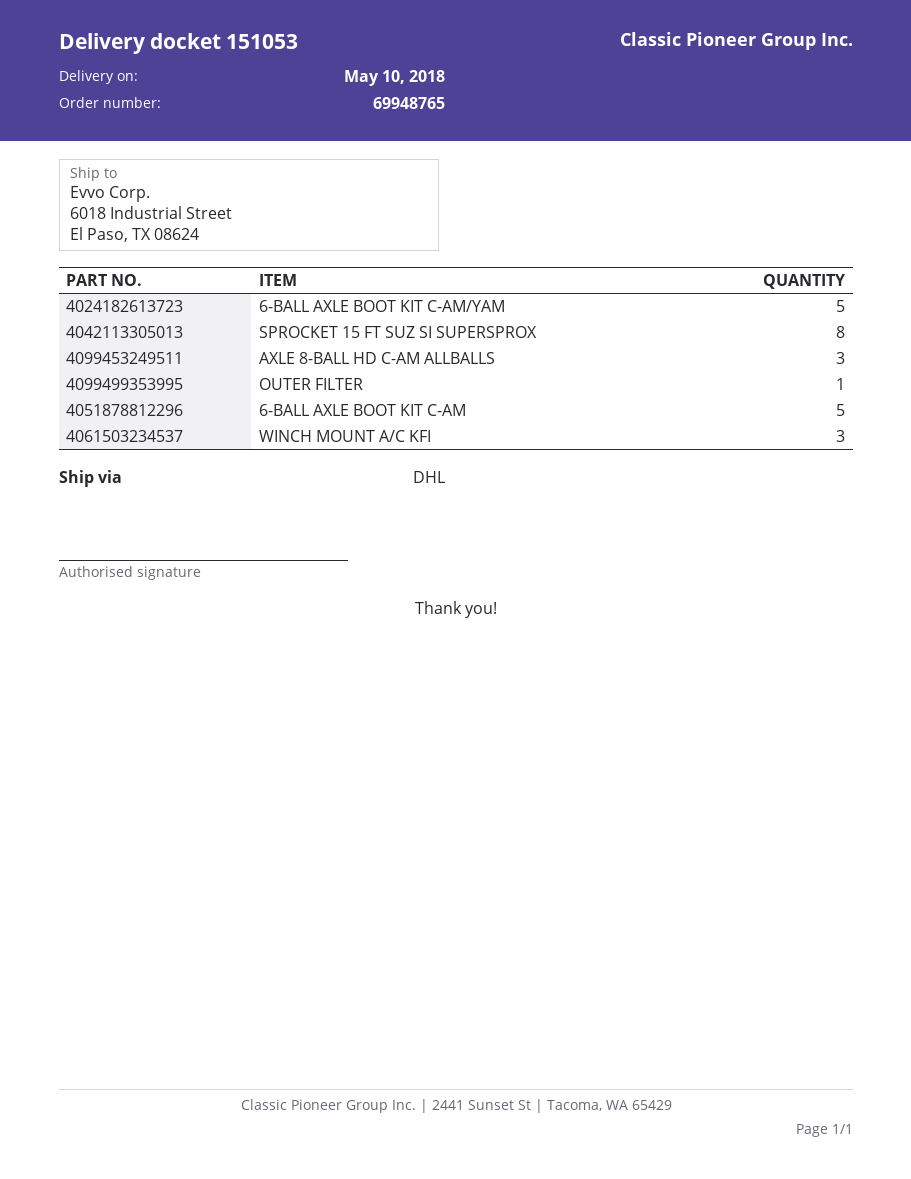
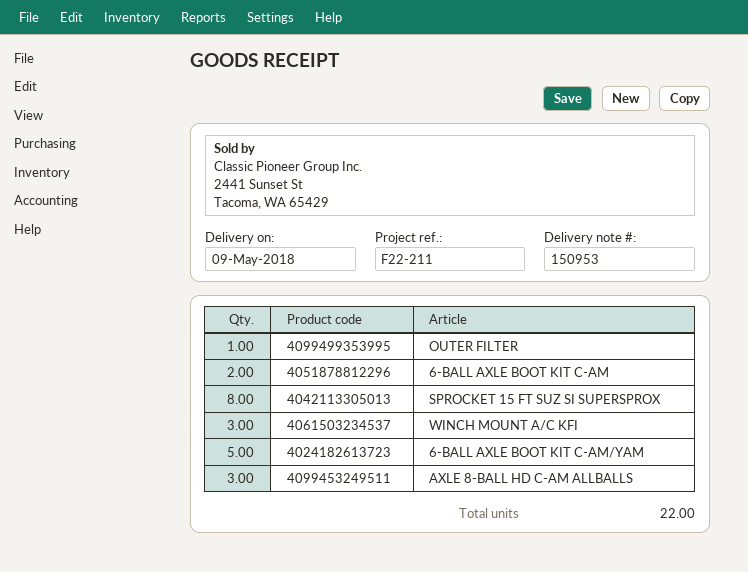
delivery note number: 151053 -> 150953
delivery date: 2018-05-10 -> 2018-05-09
6-BALL AXLE BOOT KIT C-AM: 5 -> 2

